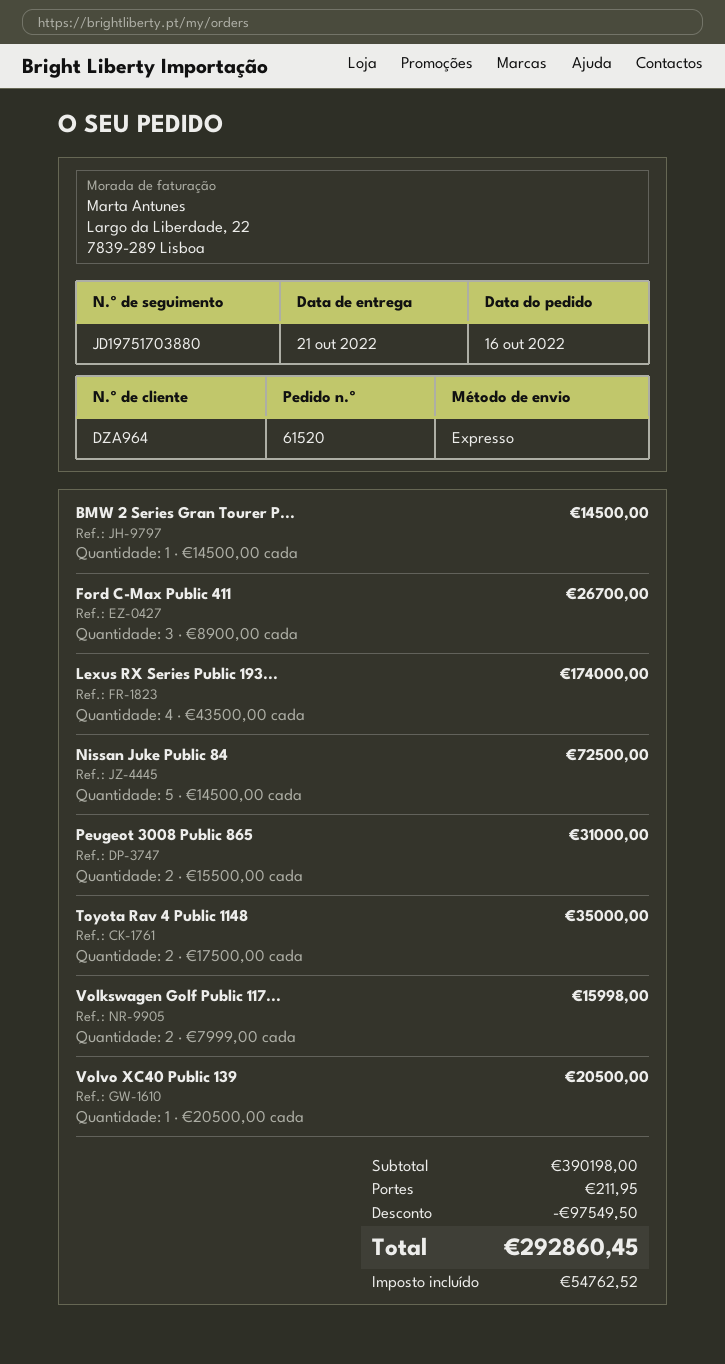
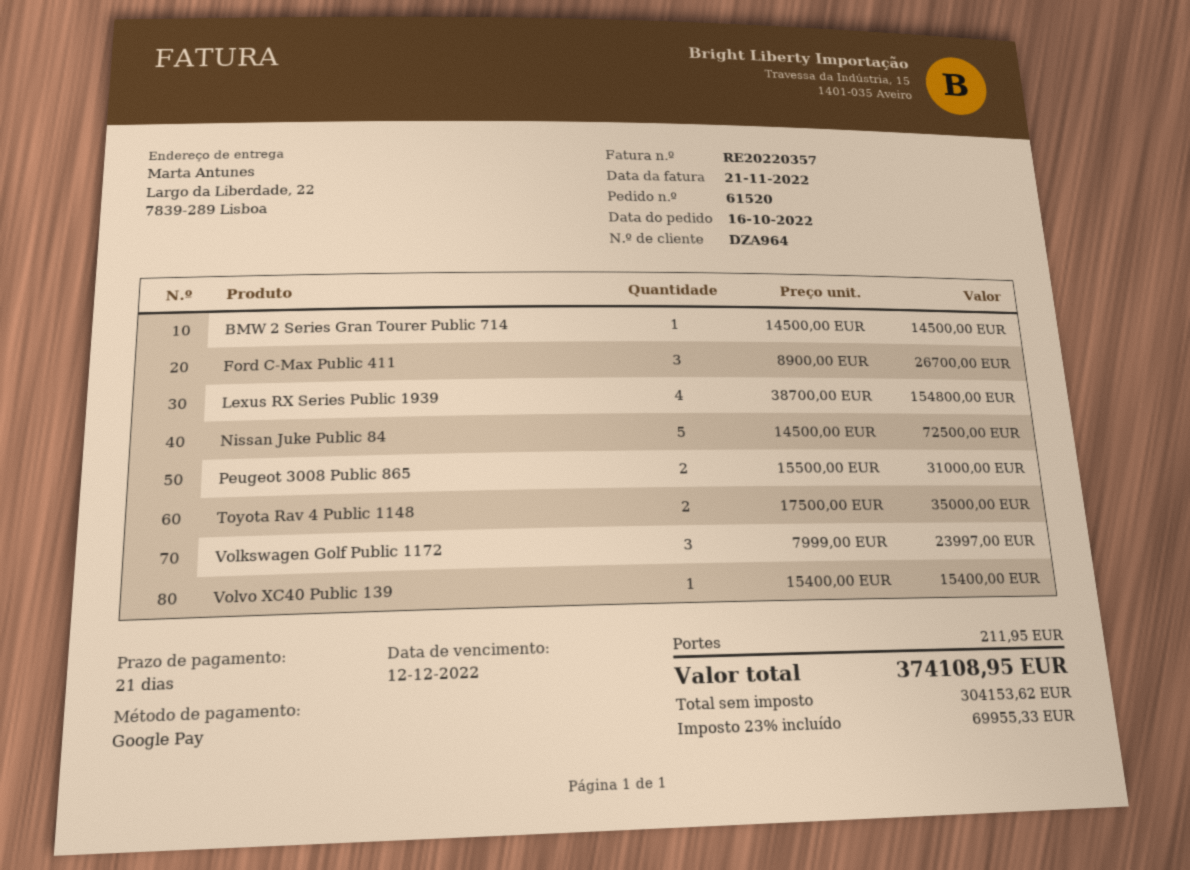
Lexus RX Series Public 193...: 4 x 43500.00 = 174000.00 -> 4 x 38700.00 = 154800.00
Volkswagen Golf Public 117...: 2 x 7999.00 = 15998.00 -> 3 x 7999.00 = 23997.00
Volvo XC40 Public 139: 1 x 20500.00 = 20500.00 -> 1 x 15400.00 = 15400.00
discount: 97549.50 -> none
tax: 54762.52 -> 69955.33
total: 292860.45 -> 374108.95

